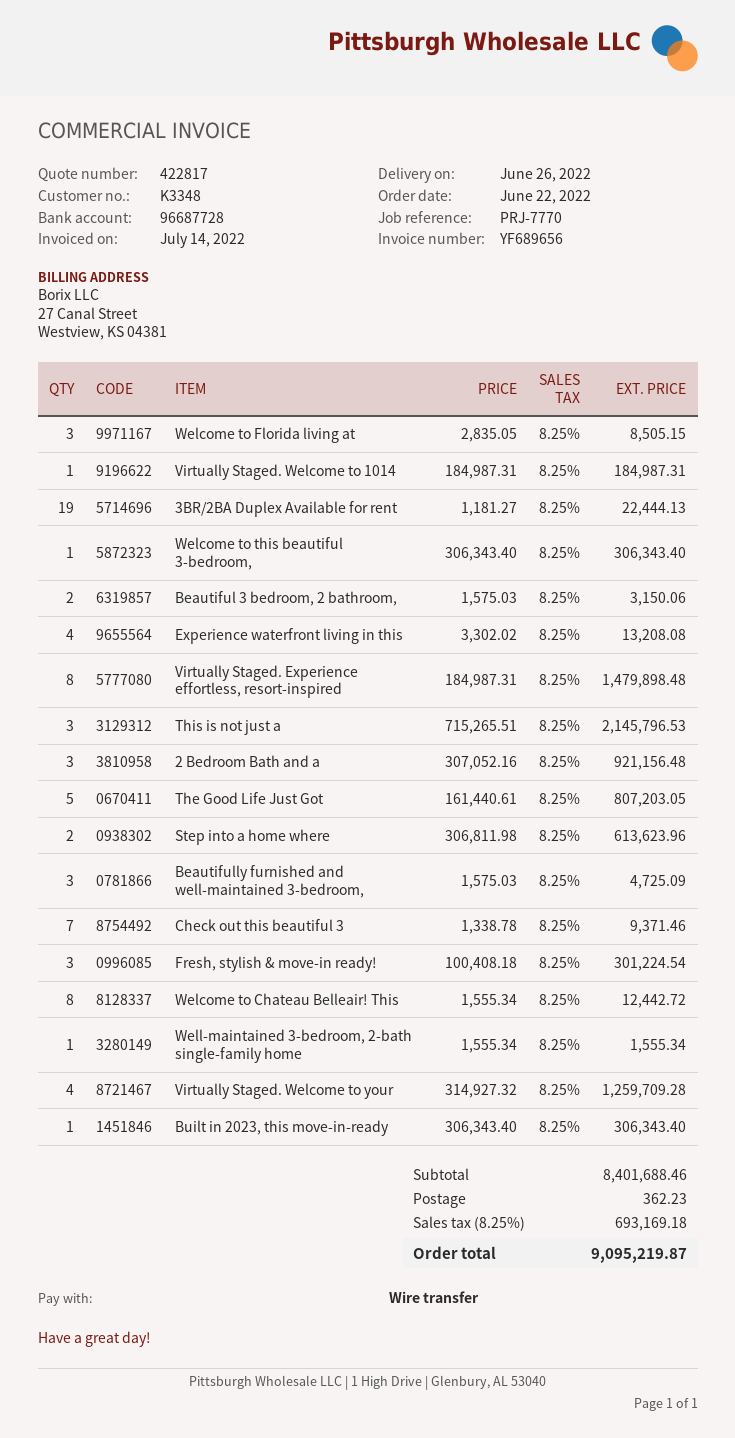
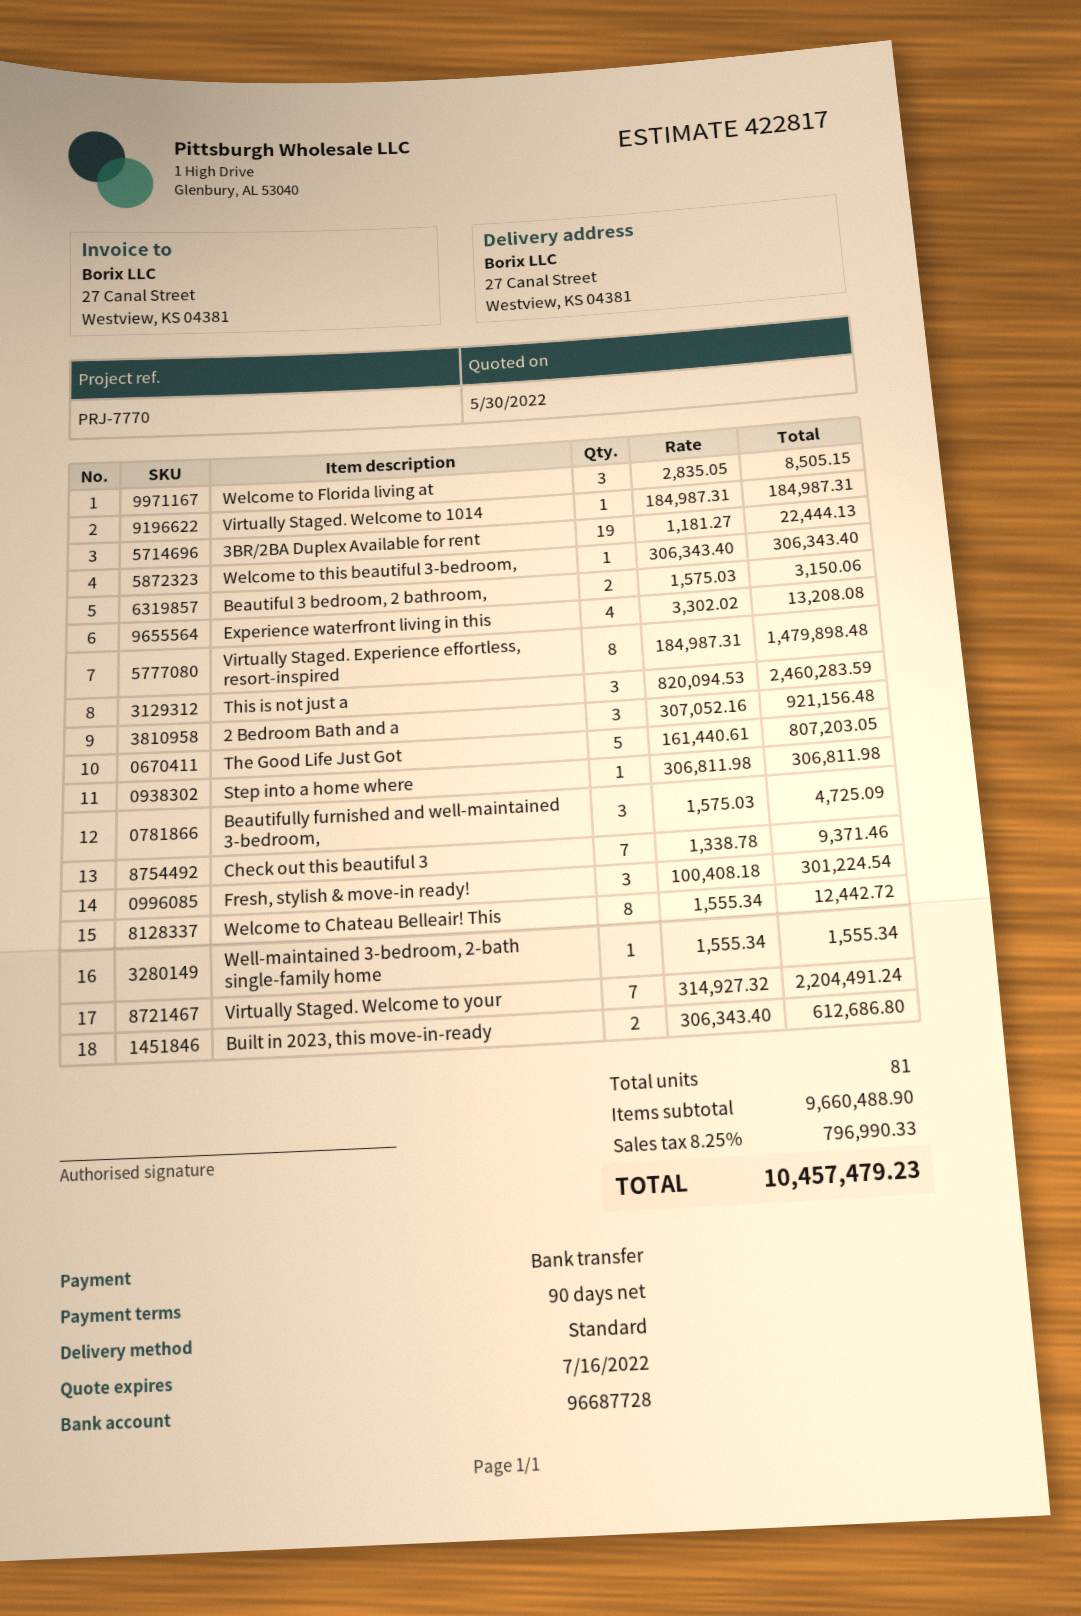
This is not just a: 3 x 715265.51 = 2145796.53 -> 3 x 820094.53 = 2460283.59
Step into a home where: 2 x 306811.98 = 613623.96 -> 1 x 306811.98 = 306811.98
Virtually Staged. Welcome to your: 4 x 314927.32 = 1259709.28 -> 7 x 314927.32 = 2204491.24
Built in 2023, this move-in-ready: 1 x 306343.40 = 306343.40 -> 2 x 306343.40 = 612686.80
subtotal: 8401688.46 -> 9660488.90
shipping: 362.23 -> none
tax: 8.25% = 693169.18 -> 8.25% = 796990.33
total: 9095219.87 -> 10457479.23

